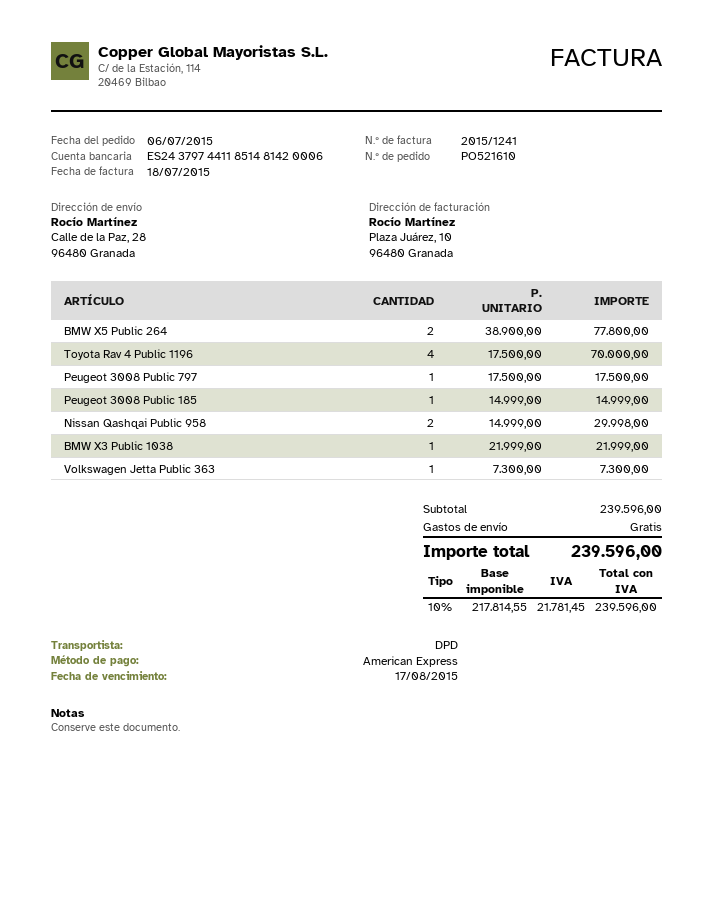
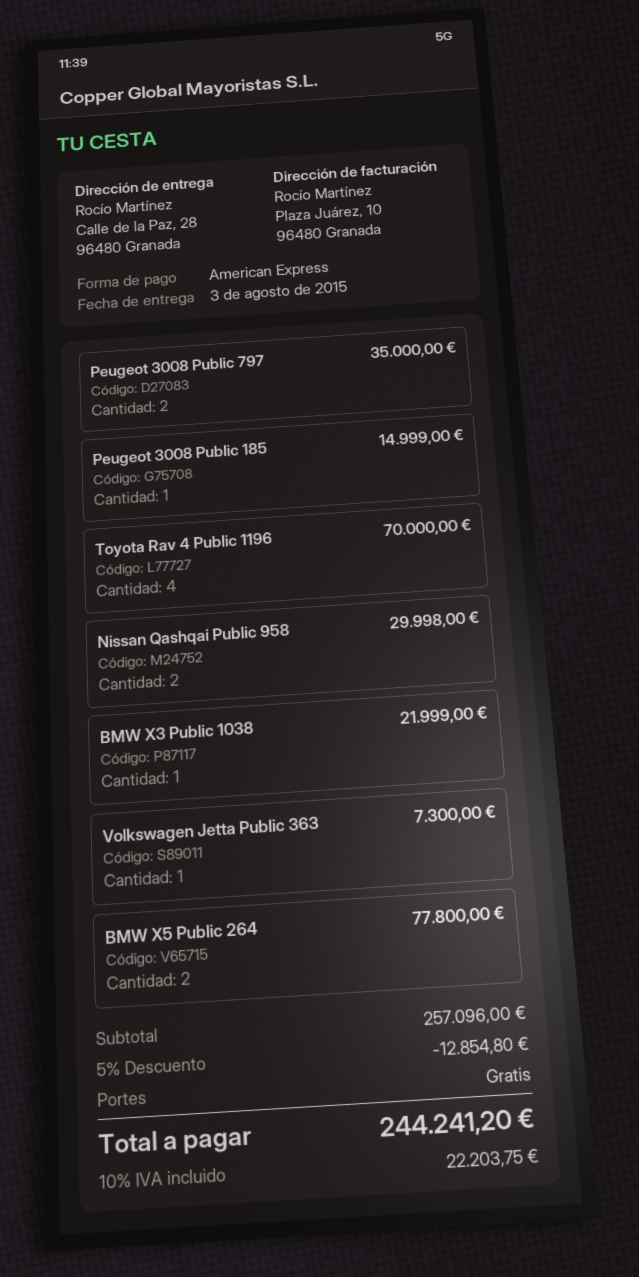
Peugeot 3008 Public 797: 1 for 17500.00 -> 2 for 35000.00
subtotal: 239596.00 -> 257096.00
discount: none -> 5% = 12854.80
tax: 10% = 21781.45 -> 10% = 22203.75
total: 239596.00 -> 244241.20

